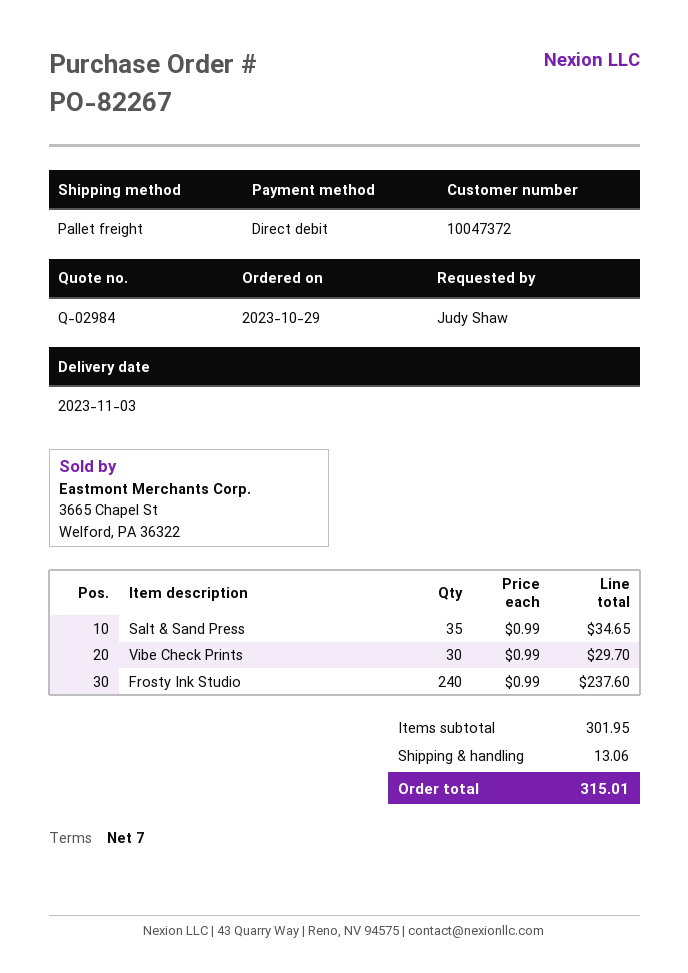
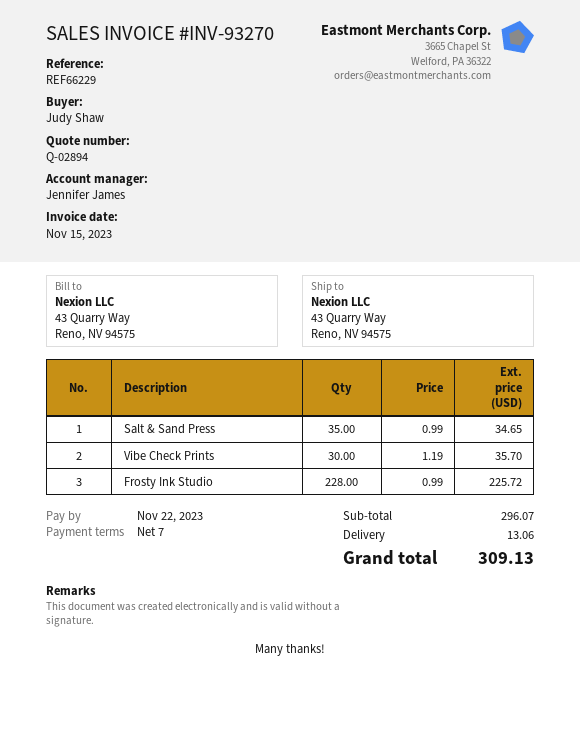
quote number: Q-02984 -> Q-02894
Vibe Check Prints: 30 x 0.99 = 29.70 -> 30 x 1.19 = 35.70
Frosty Ink Studio: 240 x 0.99 = 237.60 -> 228 x 0.99 = 225.72
subtotal: 301.95 -> 296.07
total: 315.01 -> 309.13

